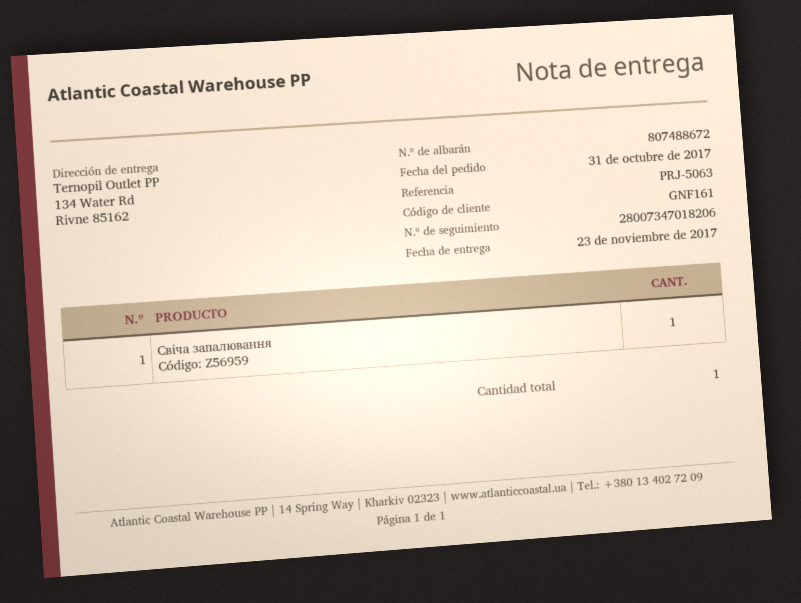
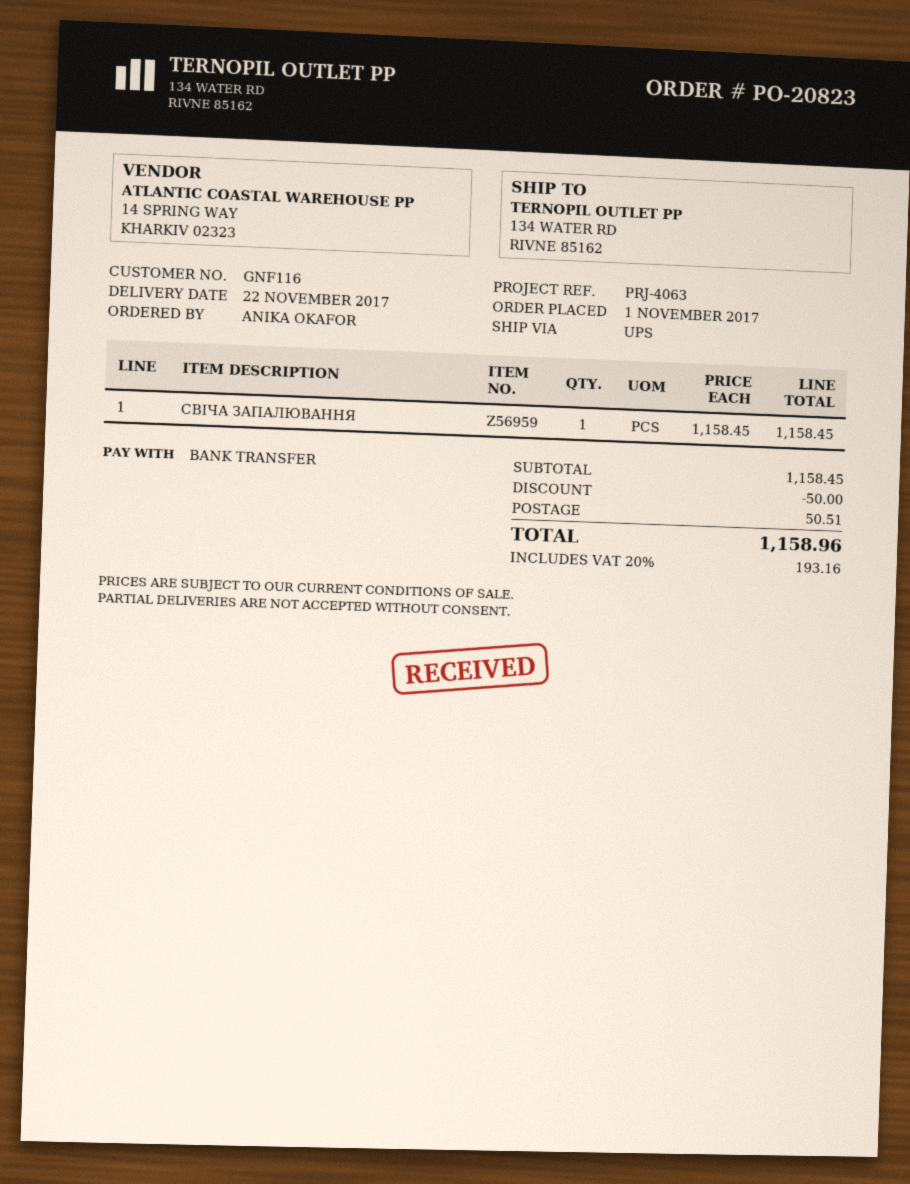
order date: 2017-10-31 -> 2017-11-01
delivery date: 2017-11-23 -> 2017-11-22
customer number: GNF161 -> GNF116
reference: PRJ-5063 -> PRJ-4063

